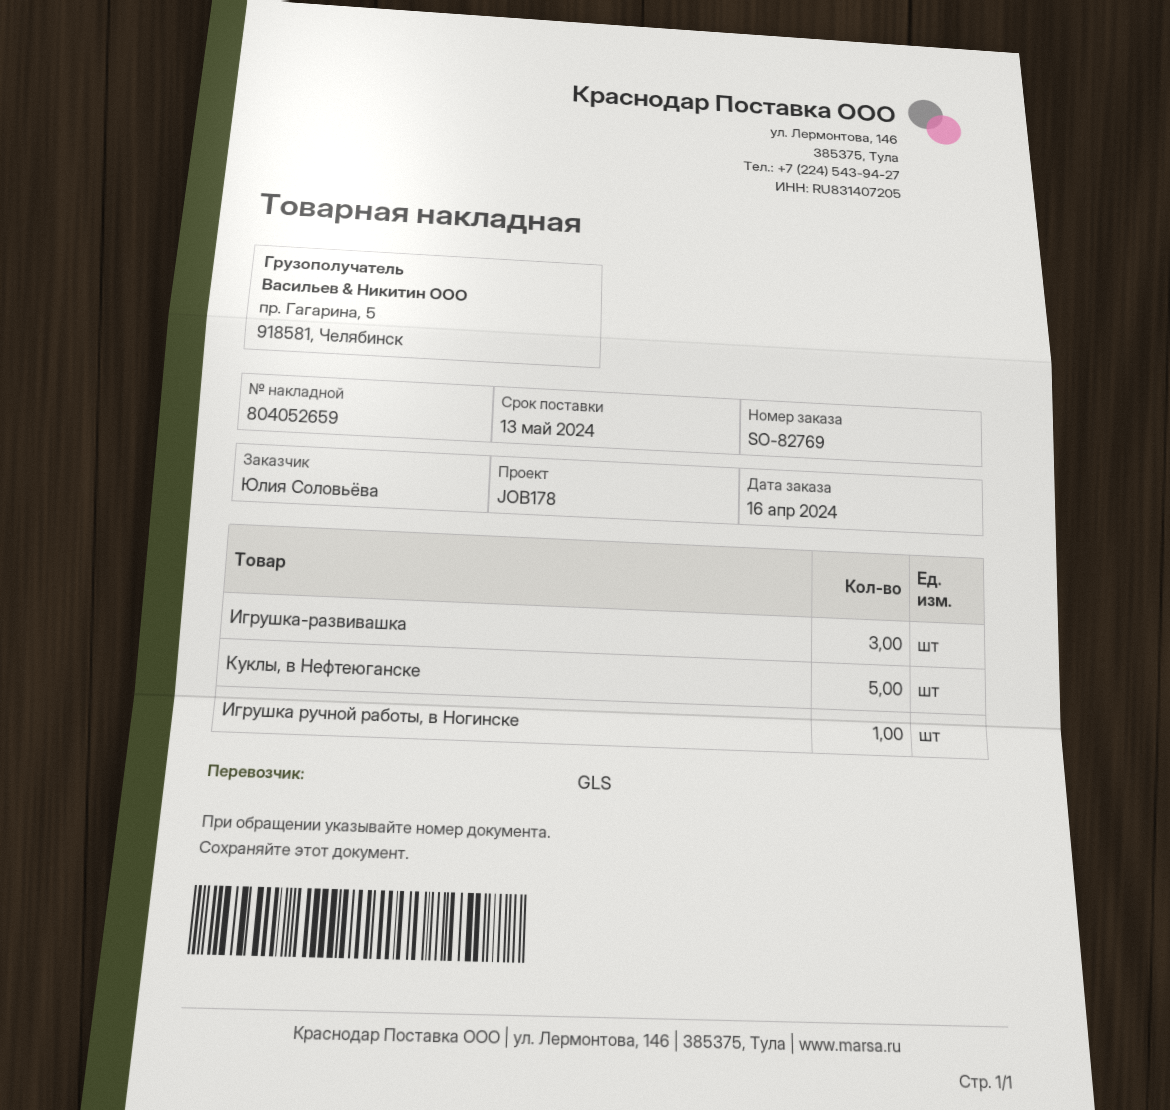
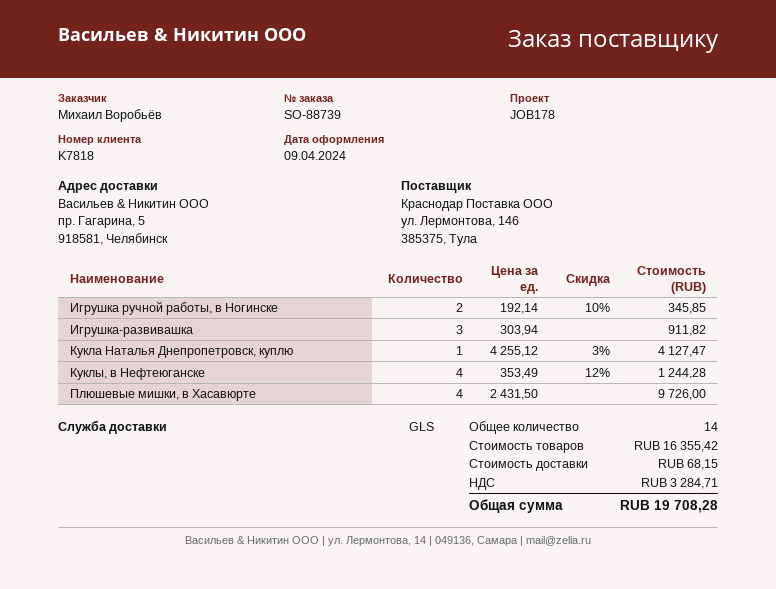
order number: SO-82769 -> SO-88739
order date: 2024-04-16 -> 2024-04-09
ordered by: Юлия Соловьёва -> Михаил Воробьёв
Куклы, в Нефтеюганске: 5 -> 4
Игрушка ручной работы, в Ногинске: 1 -> 2
Кукла Наталья Днепропетровск, куплю: none -> 1
Плюшевые мишки, в Хасавюрте: none -> 4

